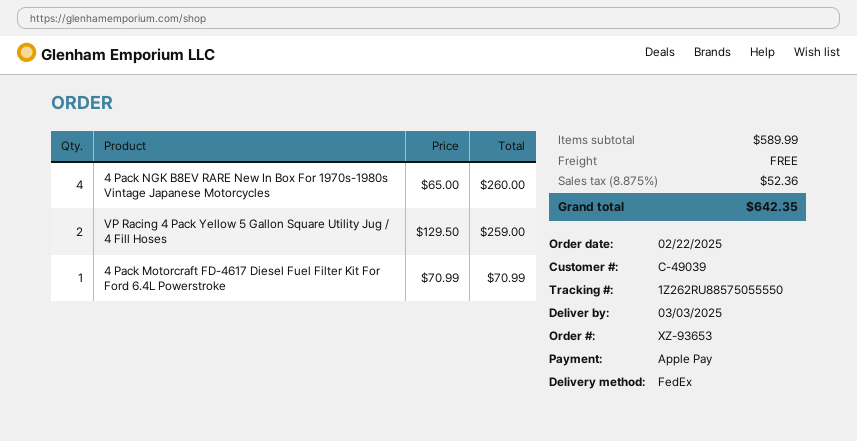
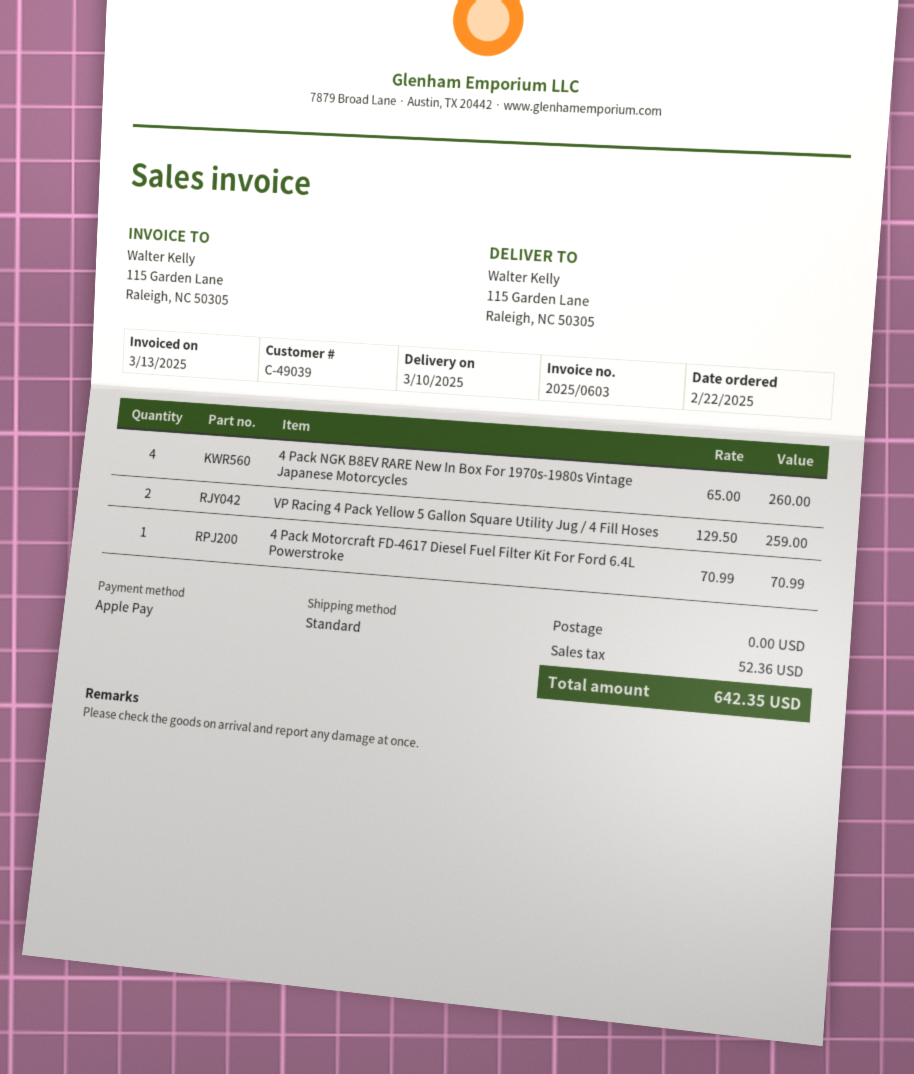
delivery date: 2025-03-03 -> 2025-03-10
shipping method: FedEx -> standard

